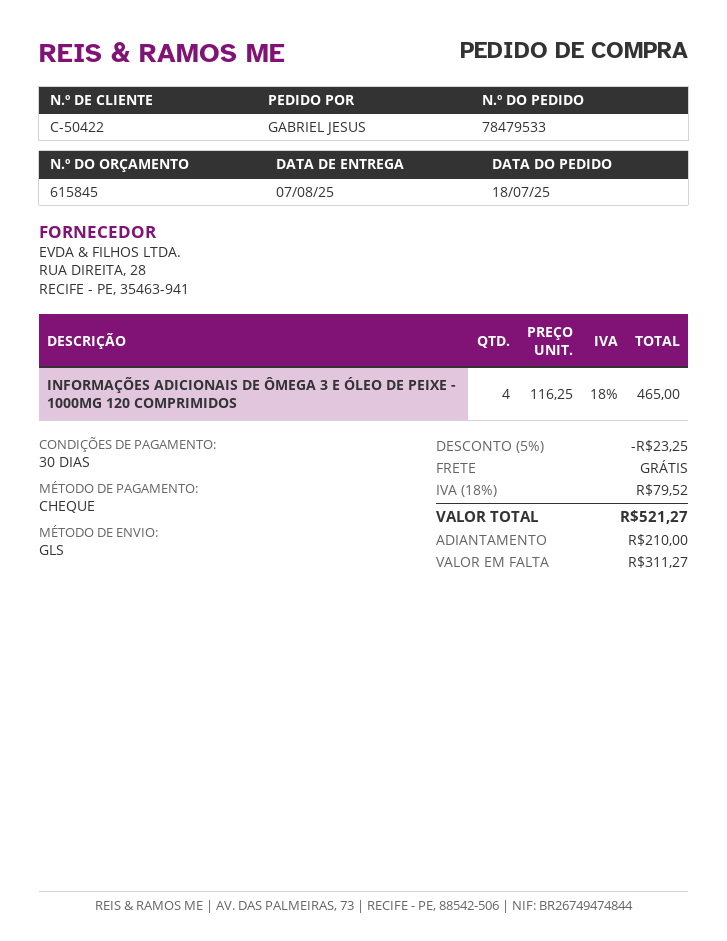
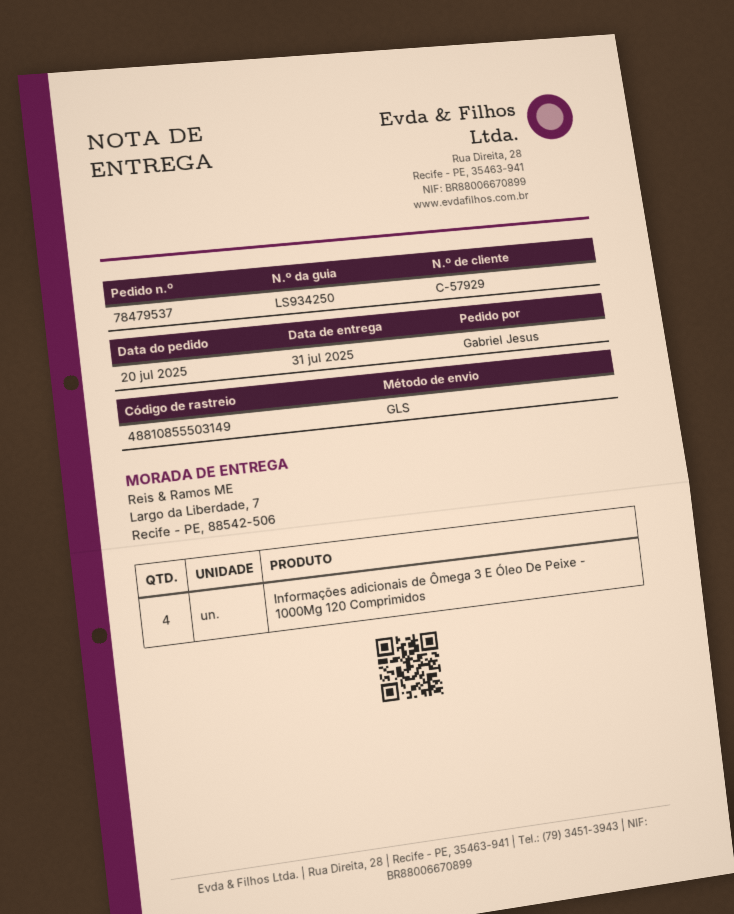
order number: 78479533 -> 78479537
order date: 2025-07-18 -> 2025-07-20
delivery date: 2025-08-07 -> 2025-07-31
customer number: C-50422 -> C-57929

